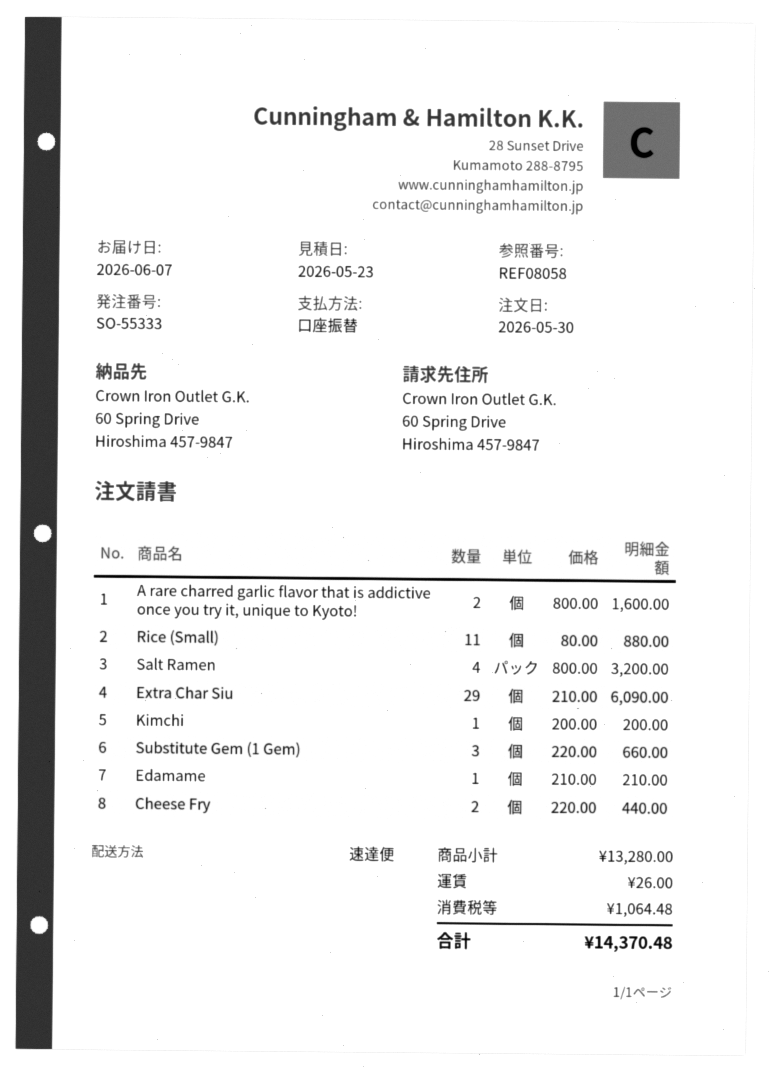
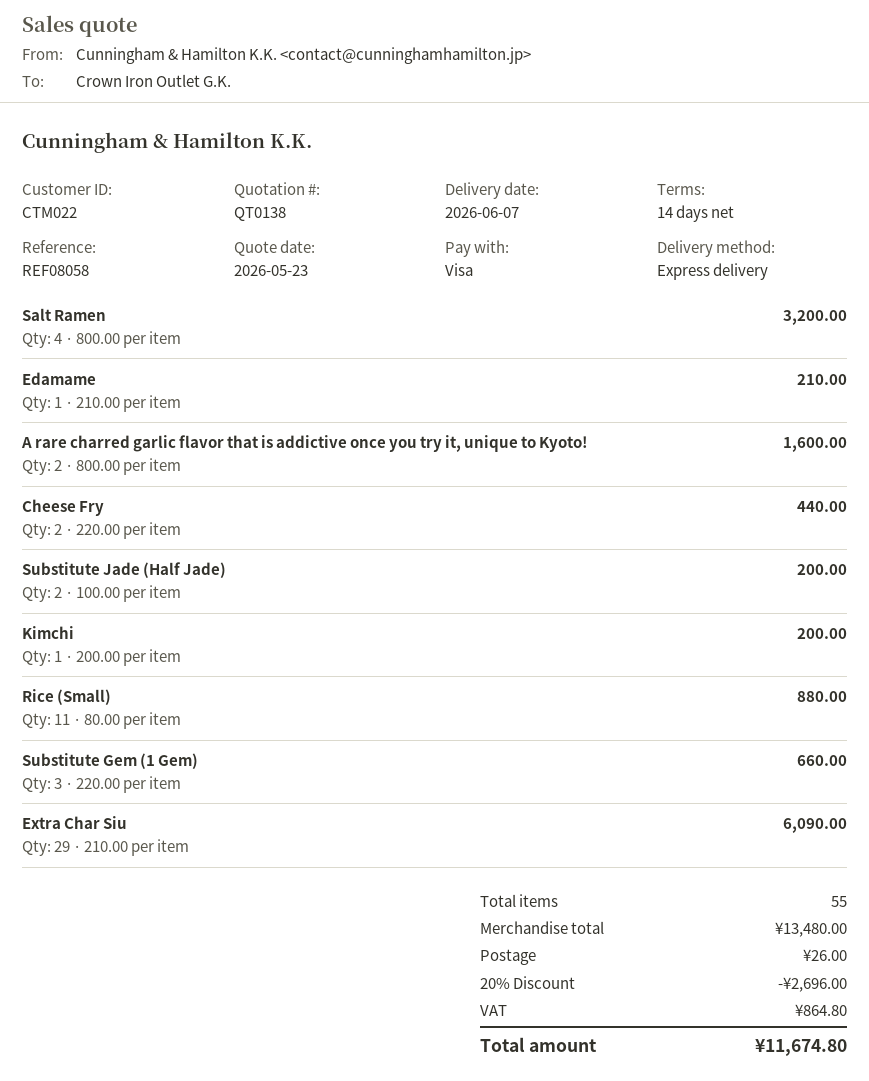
payment method: direct debit -> Visa
Substitute Jade (Half Jade): none -> 2 x 100.00 = 200.00
subtotal: 13280.00 -> 13480.00
discount: none -> 20% = 2696.00
tax: 1064.48 -> 864.80
total: 14370.48 -> 11674.80

